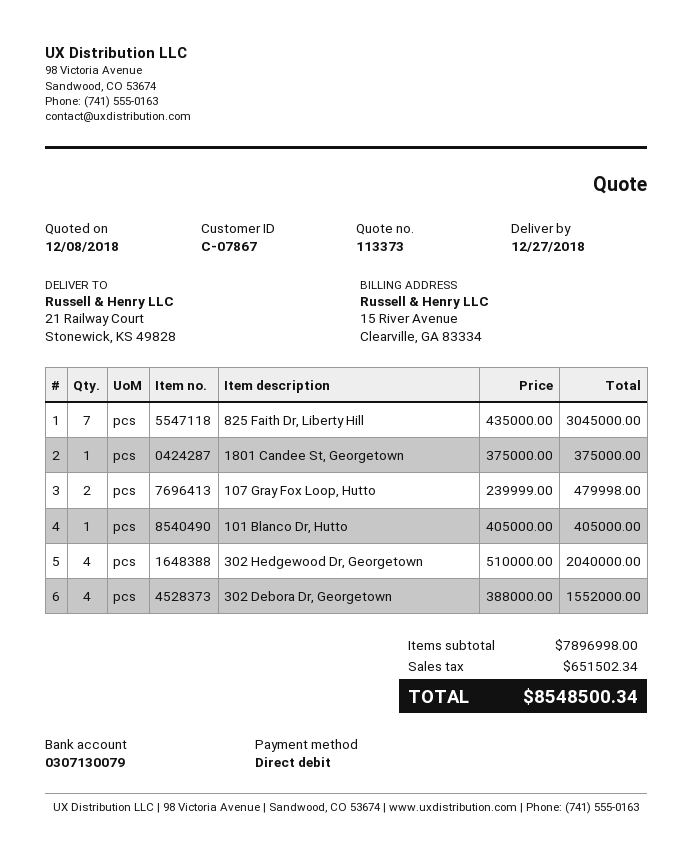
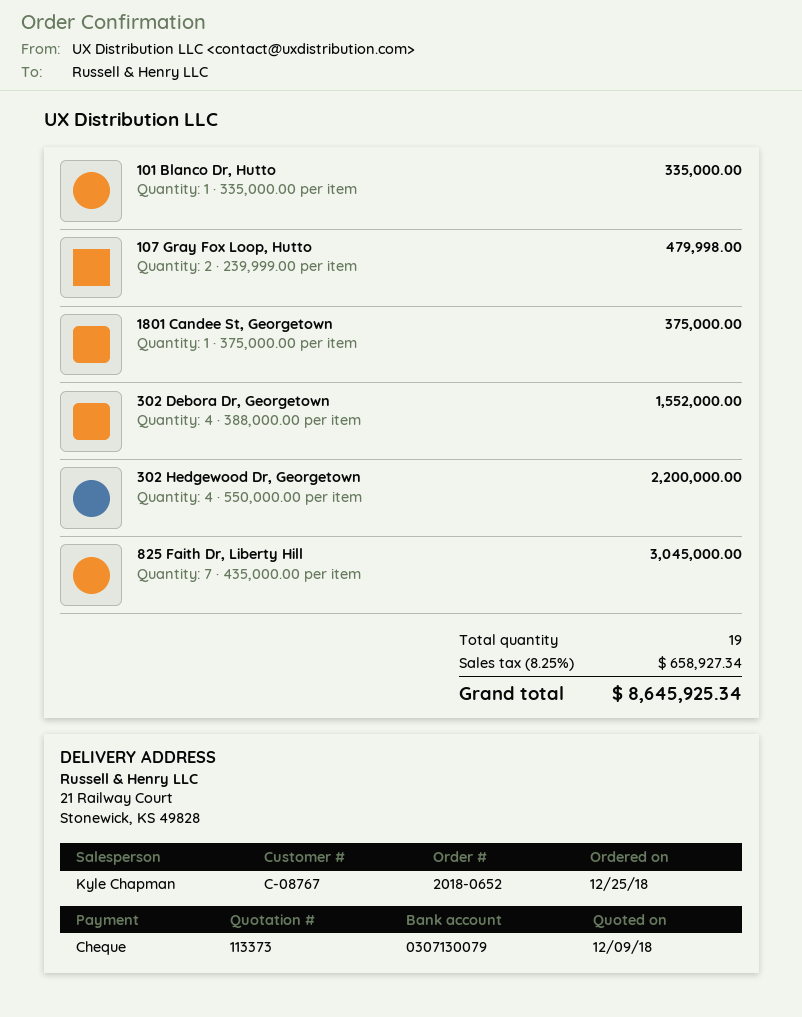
quote date: 2018-12-08 -> 2018-12-09
customer number: C-07867 -> C-08767
payment method: direct debit -> cheque
101 Blanco Dr, Hutto: 1 x 405000.00 = 405000.00 -> 1 x 335000.00 = 335000.00
302 Hedgewood Dr, Georgetown: 4 x 510000.00 = 2040000.00 -> 4 x 550000.00 = 2200000.00
tax: 651502.34 -> 658927.34
total: 8548500.34 -> 8645925.34

